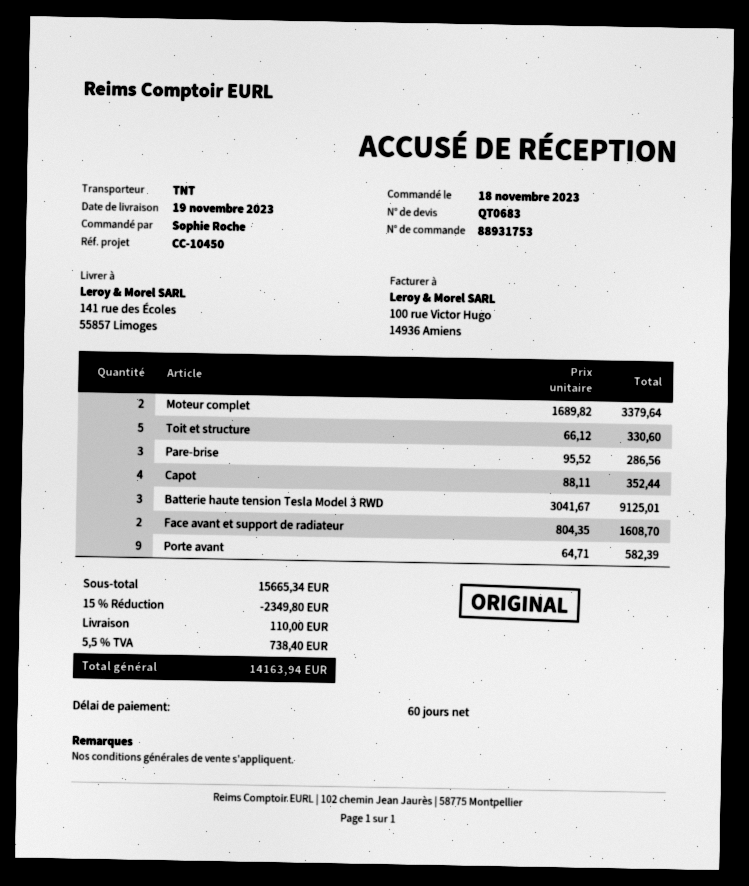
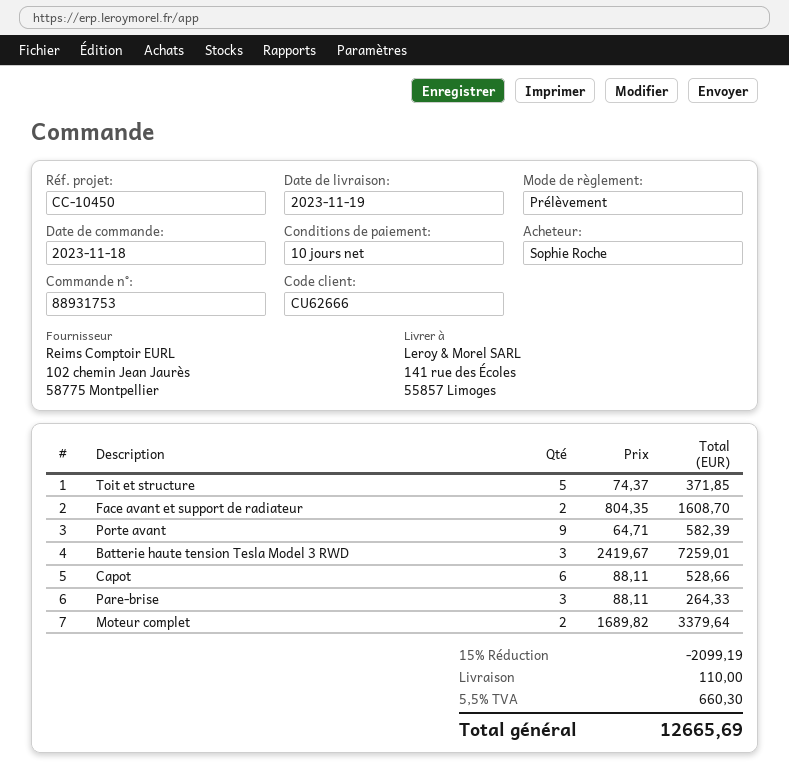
payment terms: 60 days -> 10 days
Toit et structure: 5 x 66.12 = 330.60 -> 5 x 74.37 = 371.85
Pare-brise: 3 x 95.52 = 286.56 -> 3 x 88.11 = 264.33
Capot: 4 x 88.11 = 352.44 -> 6 x 88.11 = 528.66
Batterie haute tension Tesla Model 3 RWD: 3 x 3041.67 = 9125.01 -> 3 x 2419.67 = 7259.01
discount: 15% = 2349.80 -> 15% = 2099.19
tax: 5.5% = 738.40 -> 5.5% = 660.30
total: 14163.94 -> 12665.69

